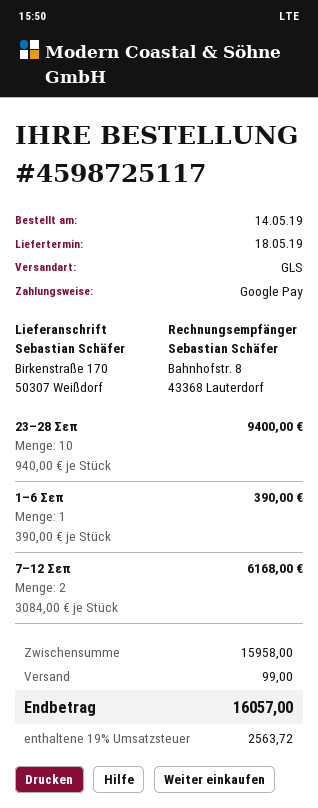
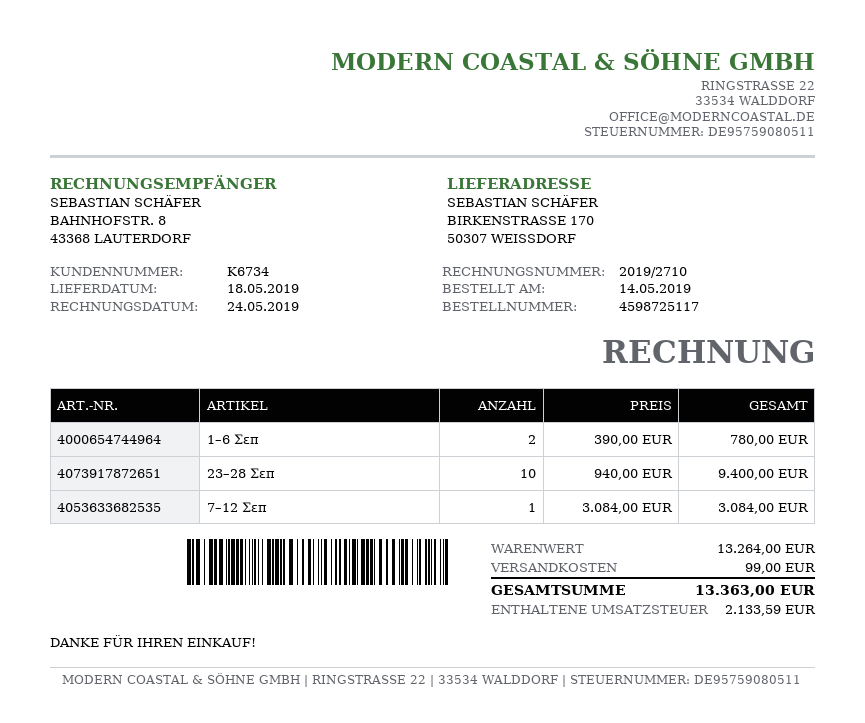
1–6 Σεπ: 1 x 390.00 = 390.00 -> 2 x 390.00 = 780.00
7–12 Σεπ: 2 x 3084.00 = 6168.00 -> 1 x 3084.00 = 3084.00
subtotal: 15958.00 -> 13264.00
tax: 2563.72 -> 2133.59
total: 16057.00 -> 13363.00

